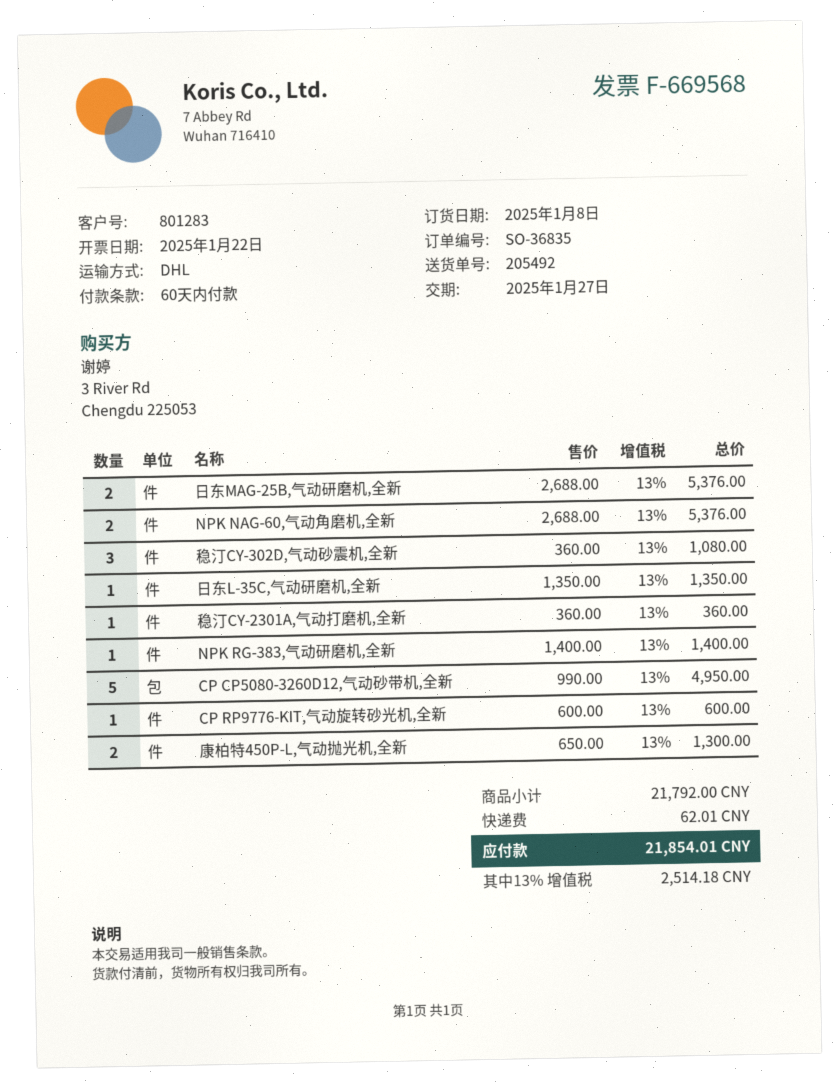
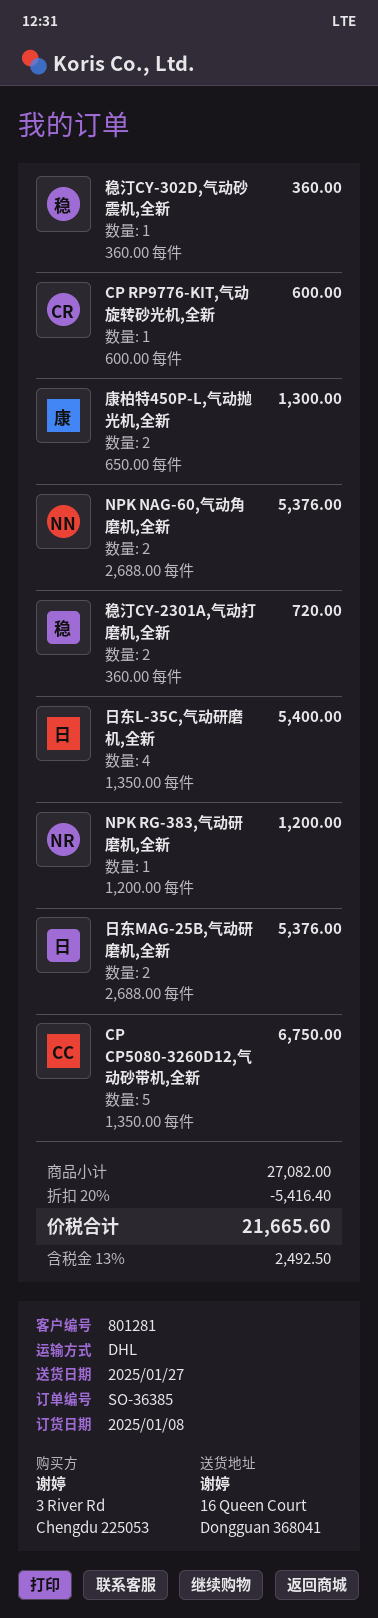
order number: SO-36835 -> SO-36385
customer number: 801283 -> 801281
稳汀CY-302D,气动砂震机,全新: 3 x 360.00 = 1080.00 -> 1 x 360.00 = 360.00
日东L-35C,气动研磨机,全新: 1 x 1350.00 = 1350.00 -> 4 x 1350.00 = 5400.00
稳汀CY-2301A,气动打磨机,全新: 1 x 360.00 = 360.00 -> 2 x 360.00 = 720.00
NPK RG-383,气动研磨机,全新: 1 x 1400.00 = 1400.00 -> 1 x 1200.00 = 1200.00
CP CP5080-3260D12,气动砂带机,全新: 5 x 990.00 = 4950.00 -> 5 x 1350.00 = 6750.00
subtotal: 21792.00 -> 27082.00
discount: none -> 20% = 5416.40
shipping: 62.01 -> none
tax: 13% = 2514.18 -> 13% = 2492.50
total: 21854.01 -> 21665.60

